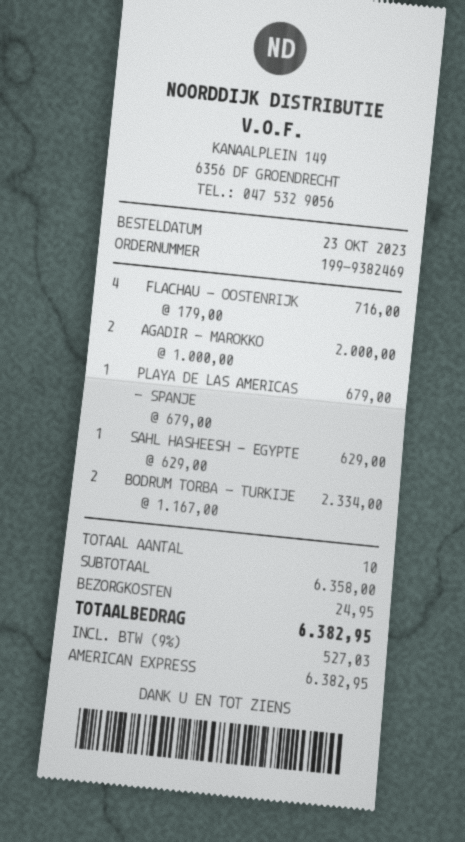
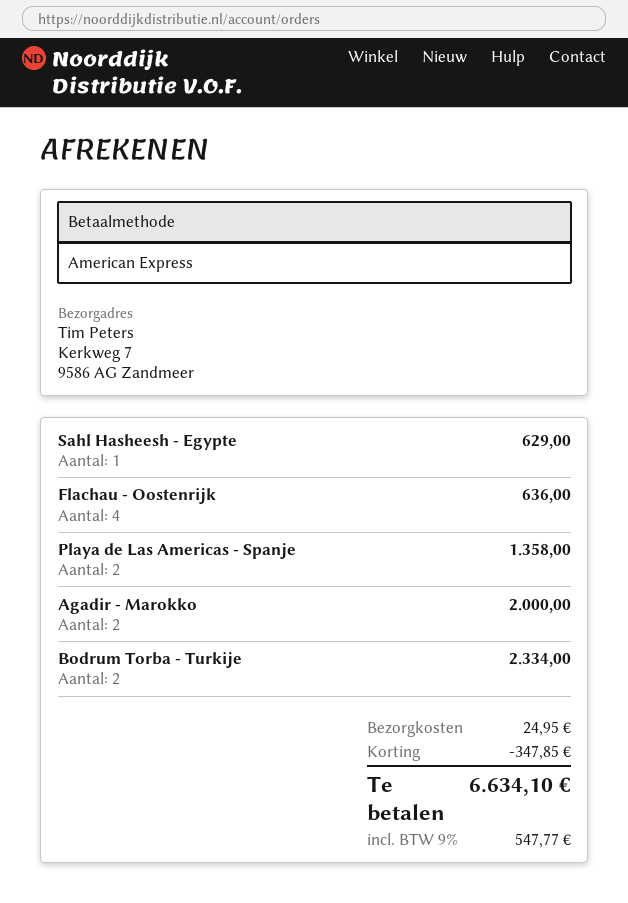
FLACHAU - OOSTENRIJK: 4 for 716.00 -> 4 for 636.00
PLAYA DE LAS AMERICAS - SPANJE: 1 for 679.00 -> 2 for 1358.00
discount: none -> 347.85
tax: 9% = 527.03 -> 9% = 547.77
total: 6382.95 -> 6634.10

